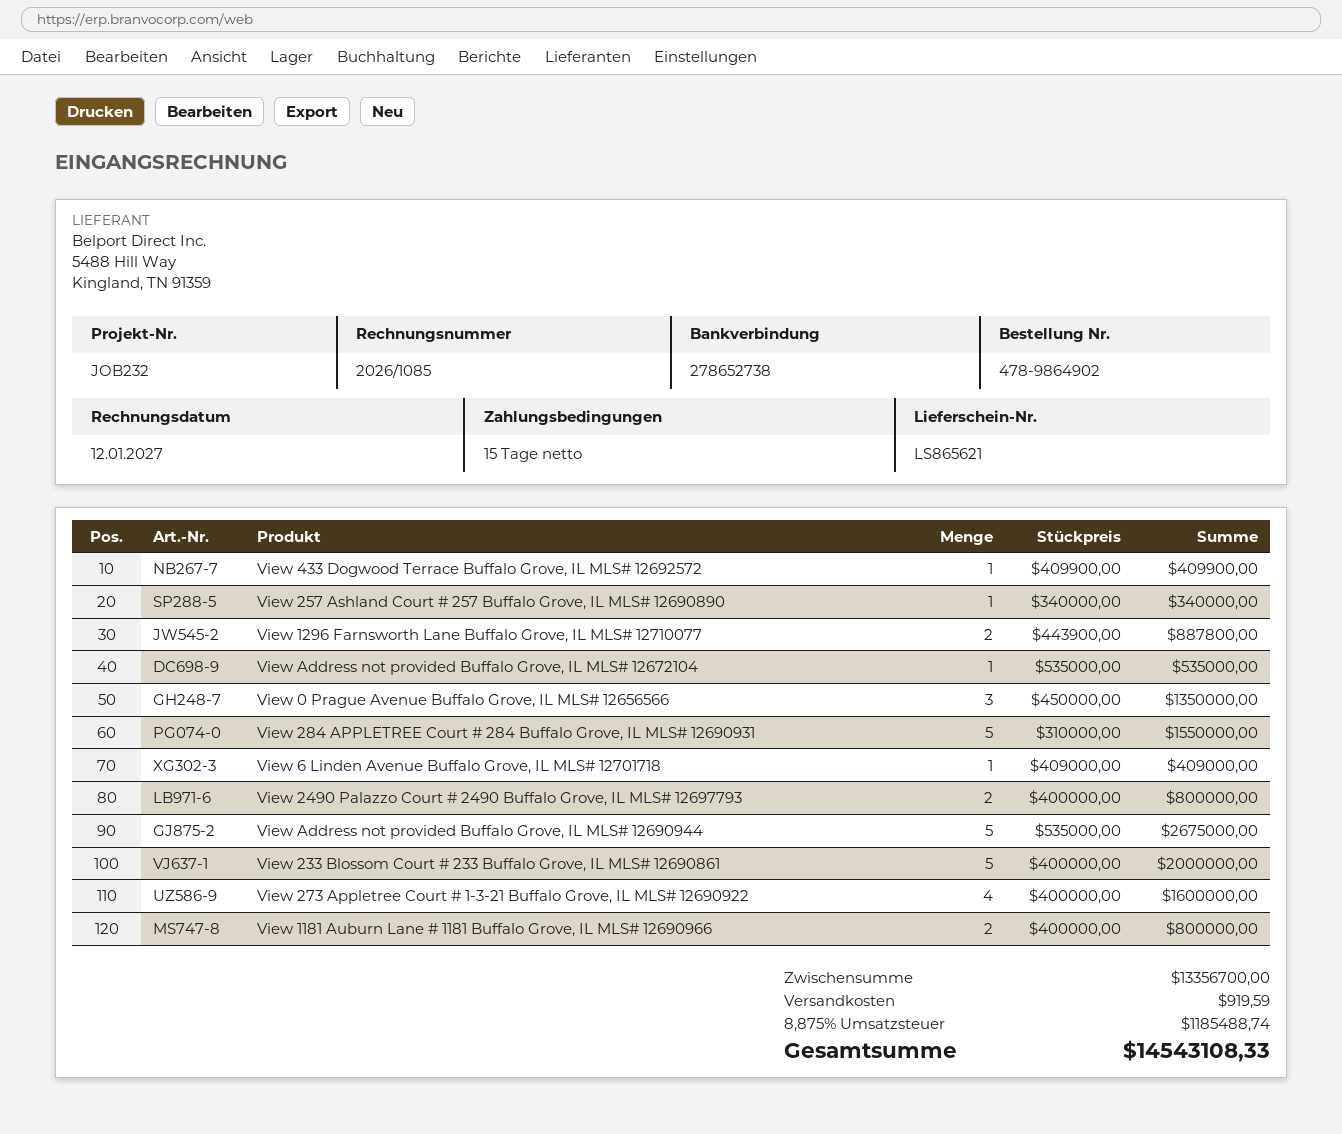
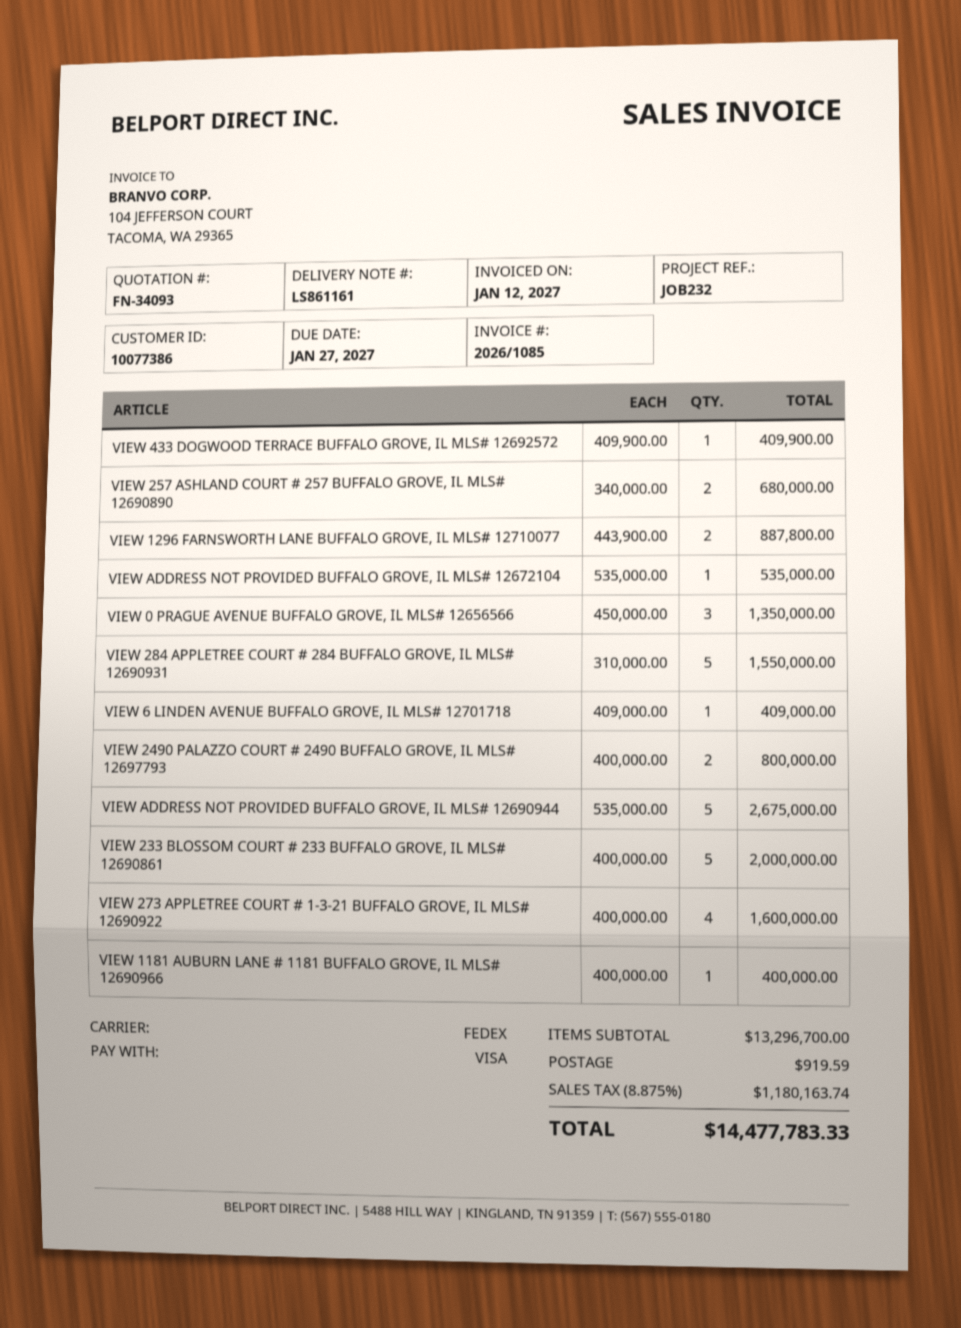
delivery note number: LS865621 -> LS861161
View 257 Ashland Court # 257 Buffalo Grove, IL MLS# 12690890: 1 x 340000.00 = 340000.00 -> 2 x 340000.00 = 680000.00
View 1181 Auburn Lane # 1181 Buffalo Grove, IL MLS# 12690966: 2 x 400000.00 = 800000.00 -> 1 x 400000.00 = 400000.00
subtotal: 13356700.00 -> 13296700.00
tax: 8.875% = 1185488.74 -> 8.875% = 1180163.74
total: 14543108.33 -> 14477783.33

